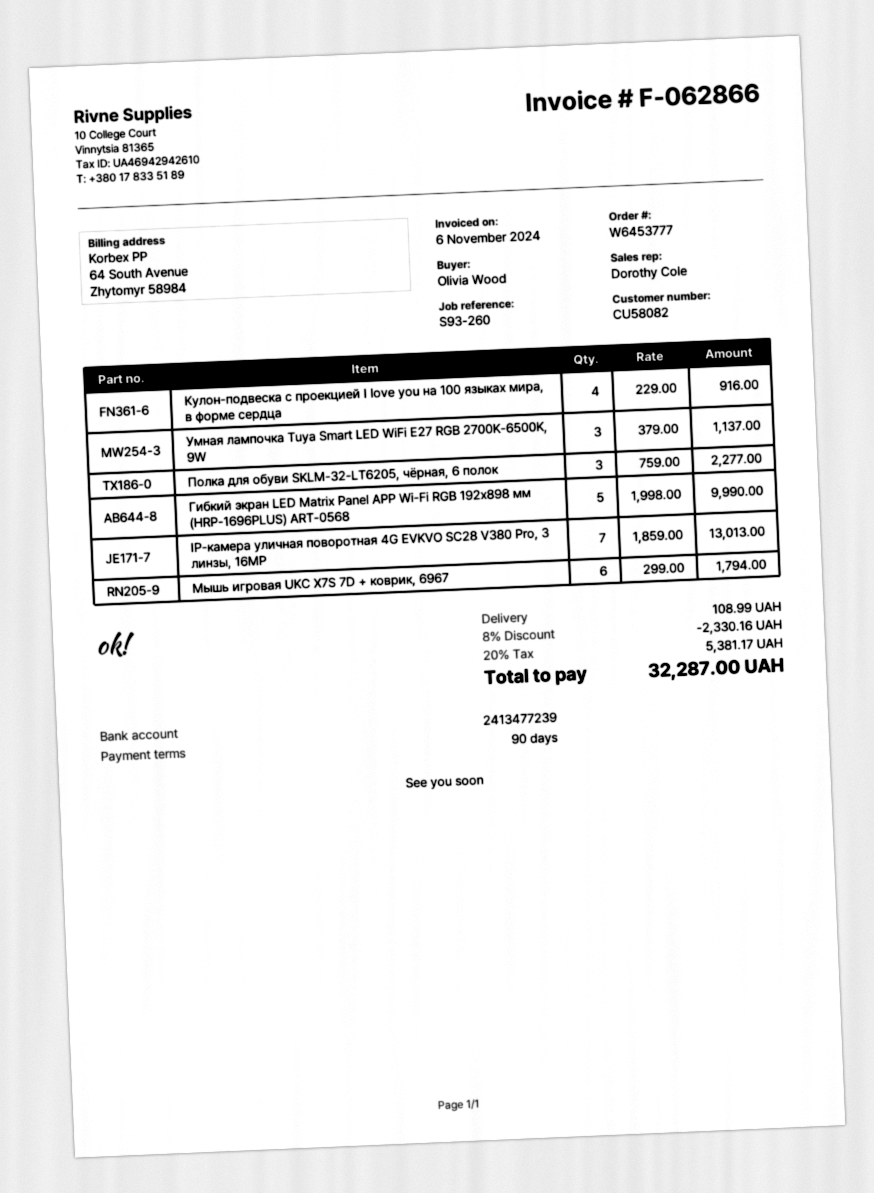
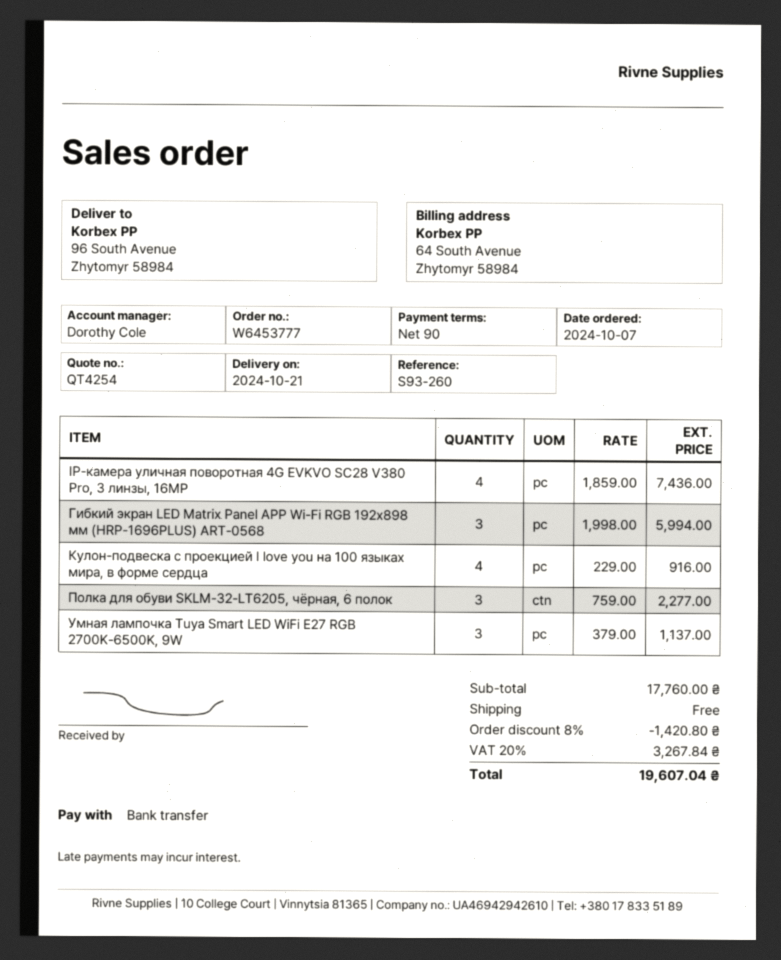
Гибкий экран LED Matrix Panel APP Wi-Fi RGB 192x898 мм (HRP-1696PLUS) ART-0568: 5 x 1998.00 = 9990.00 -> 3 x 1998.00 = 5994.00
IP-камера уличная поворотная 4G EVKVO SC28 V380 Pro, 3 линзы, 16MP: 7 x 1859.00 = 13013.00 -> 4 x 1859.00 = 7436.00
Мышь игровая UKC X7S 7D + коврик, 6967: 6 x 299.00 = 1794.00 -> none
discount: 8% = 2330.16 -> 8% = 1420.80
shipping: 108.99 -> 0.00
tax: 20% = 5381.17 -> 20% = 3267.84
total: 32287.00 -> 19607.04

